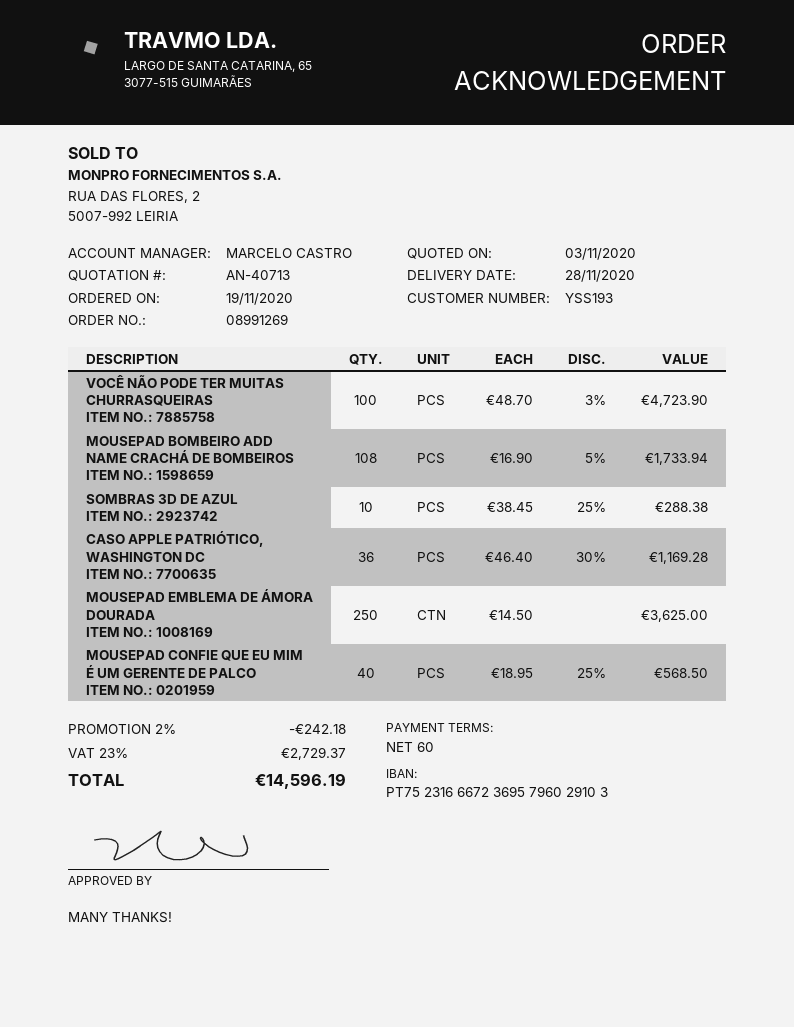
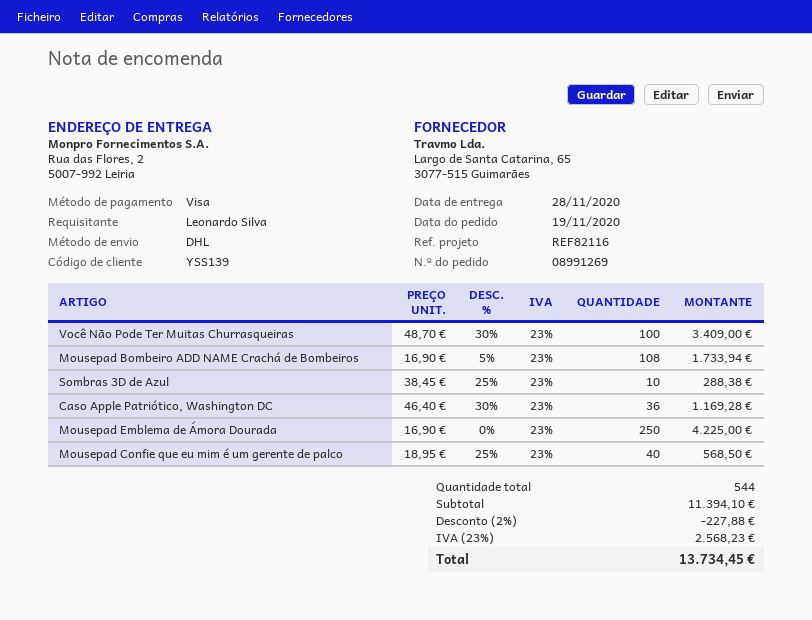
customer number: YSS193 -> YSS139
VOCÊ NÃO PODE TER MUITAS CHURRASQUEIRAS: 100 x 48.70 - 3% = 4723.90 -> 100 x 48.70 - 30% = 3409.00
MOUSEPAD EMBLEMA DE ÁMORA DOURADA: 250 x 14.50 = 3625.00 -> 250 x 16.90 = 4225.00
discount: 2% = 242.18 -> 2% = 227.88
tax: 23% = 2729.37 -> 23% = 2568.23
total: 14596.19 -> 13734.45

